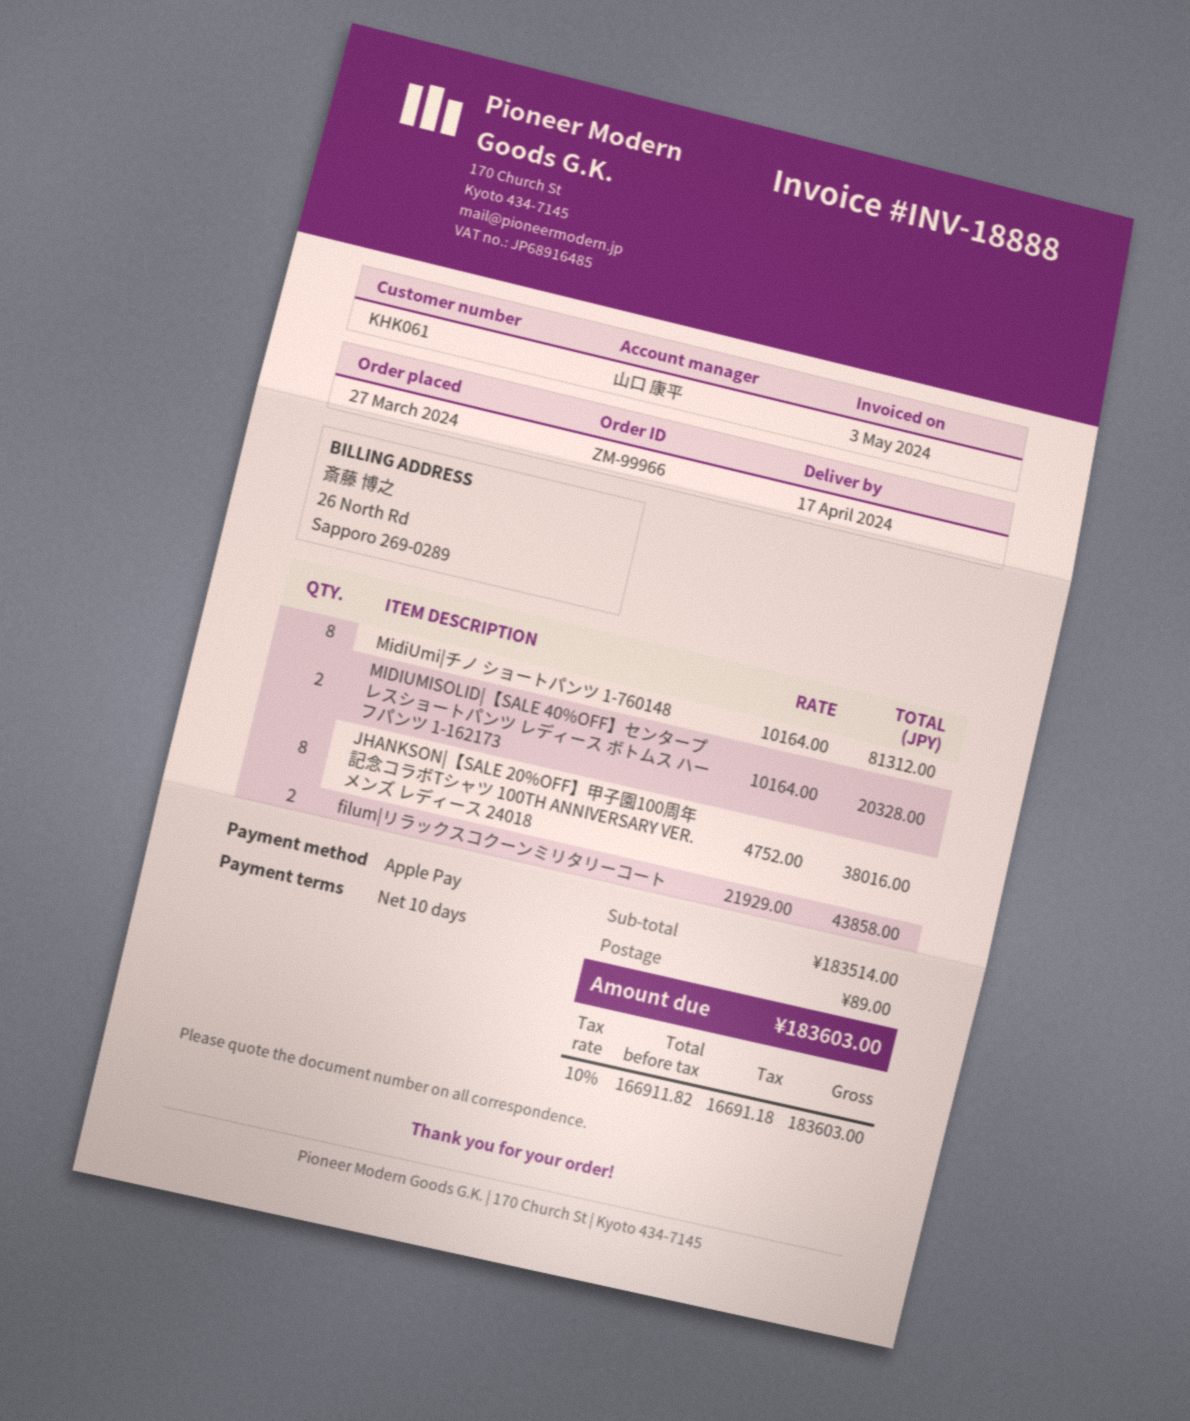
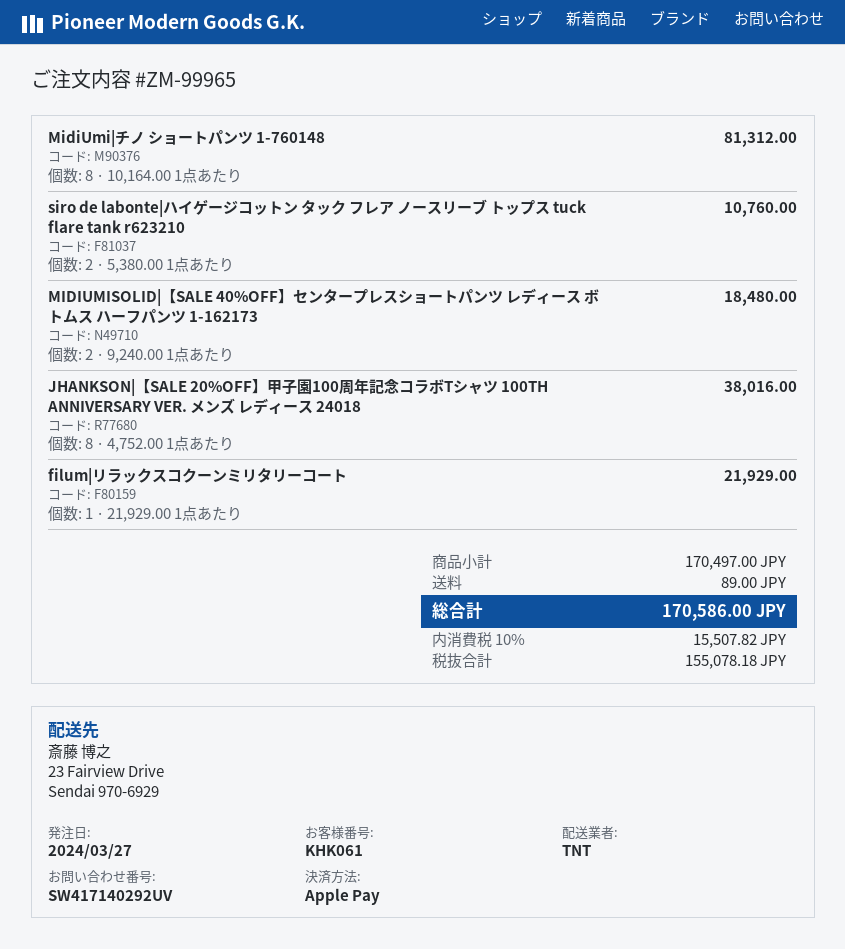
order number: ZM-99966 -> ZM-99965
MIDIUMISOLID|【SALE 40%OFF】センタープレスショートパンツ レディース ボトムス ハーフパンツ 1-162173: 2 x 10164.00 = 20328.00 -> 2 x 9240.00 = 18480.00
filum|リラックスコクーンミリタリーコート: 2 x 21929.00 = 43858.00 -> 1 x 21929.00 = 21929.00
siro de labonte|ハイゲージコットン タック フレア ノースリーブ トップス tuck flare tank r623210: none -> 2 x 5380.00 = 10760.00
subtotal: 183514.00 -> 170497.00
net: 166911.82 -> 155078.18
tax: 10% = 16691.18 -> 10% = 15507.82
total: 183603.00 -> 170586.00

